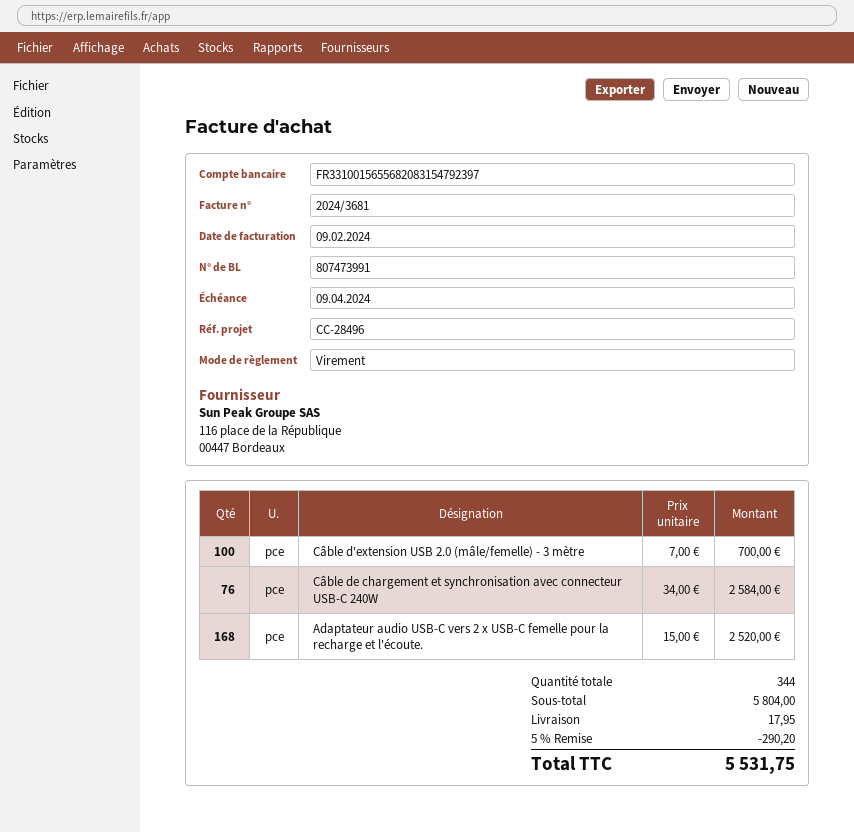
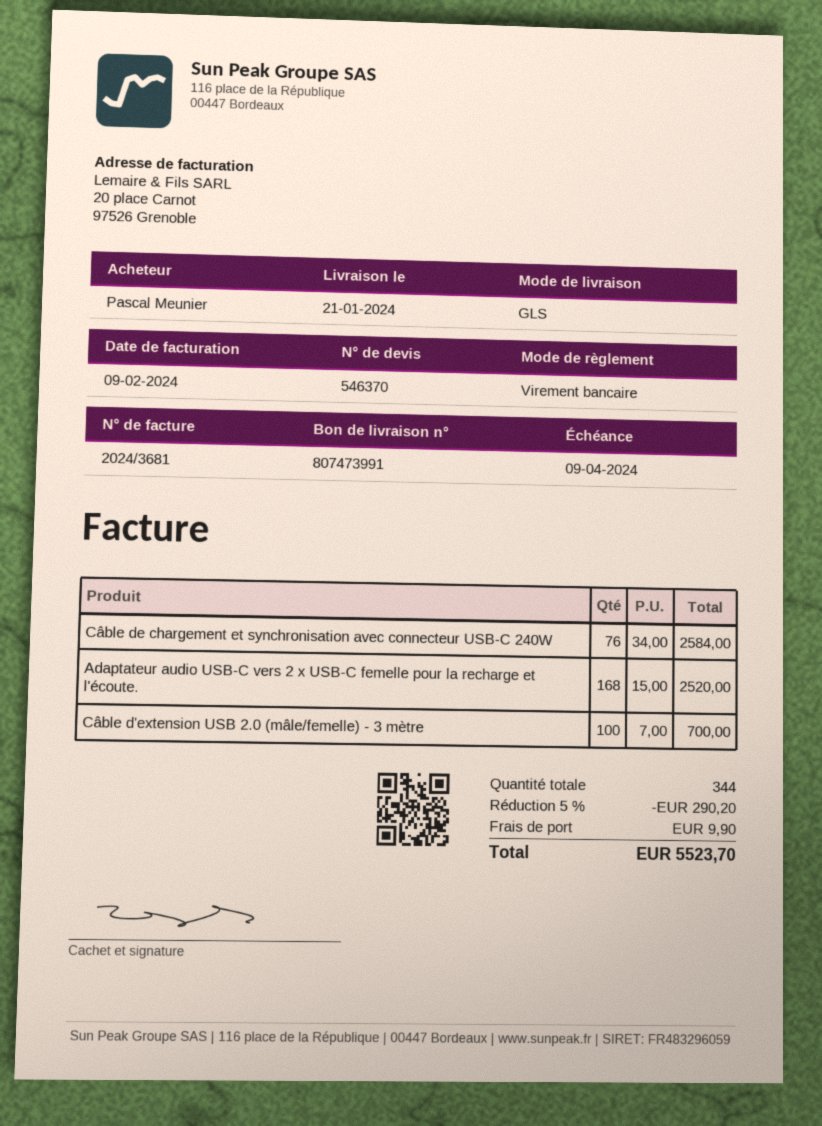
shipping: 17.95 -> 9.90
total: 5531.75 -> 5523.70

